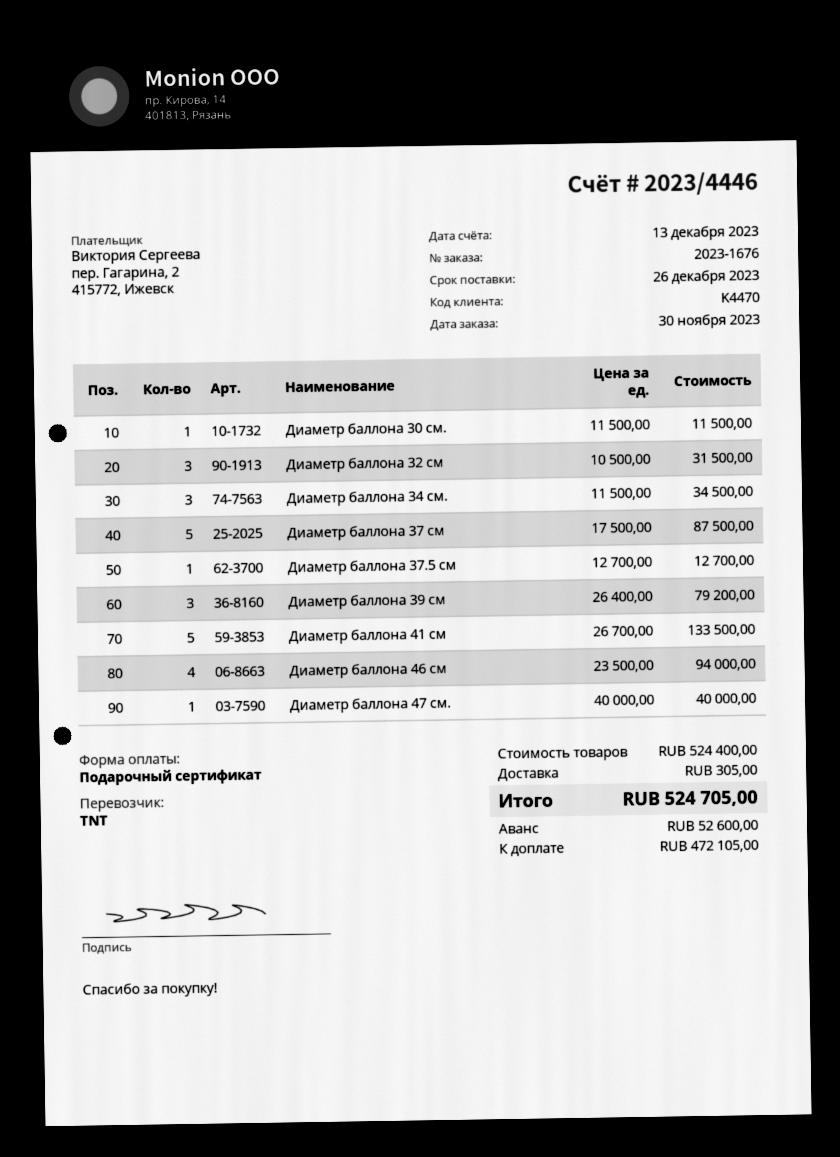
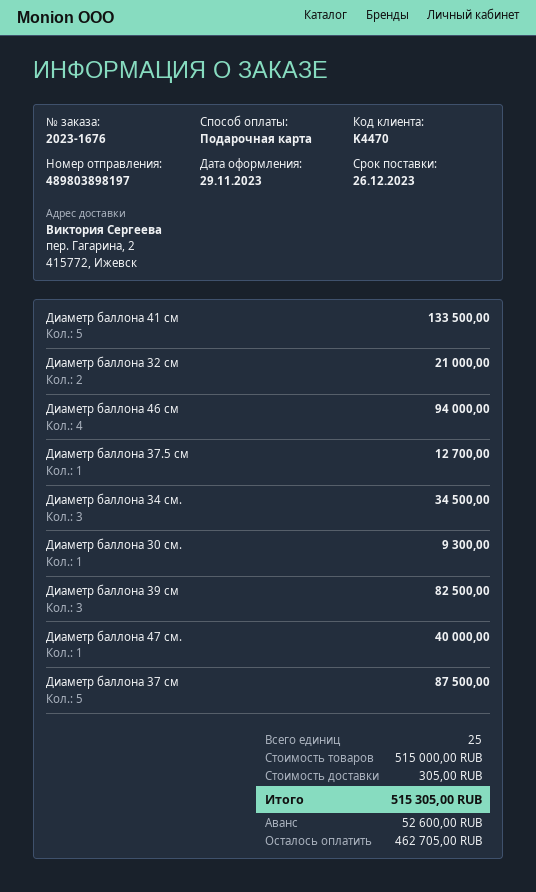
order date: 2023-11-30 -> 2023-11-29
Диаметр баллона 30 см.: 1 for 11500.00 -> 1 for 9300.00
Диаметр баллона 32 см: 3 for 31500.00 -> 2 for 21000.00
Диаметр баллона 39 см: 3 for 79200.00 -> 3 for 82500.00
subtotal: 524400.00 -> 515000.00
total: 524705.00 -> 515305.00
balance: 472105.00 -> 462705.00

